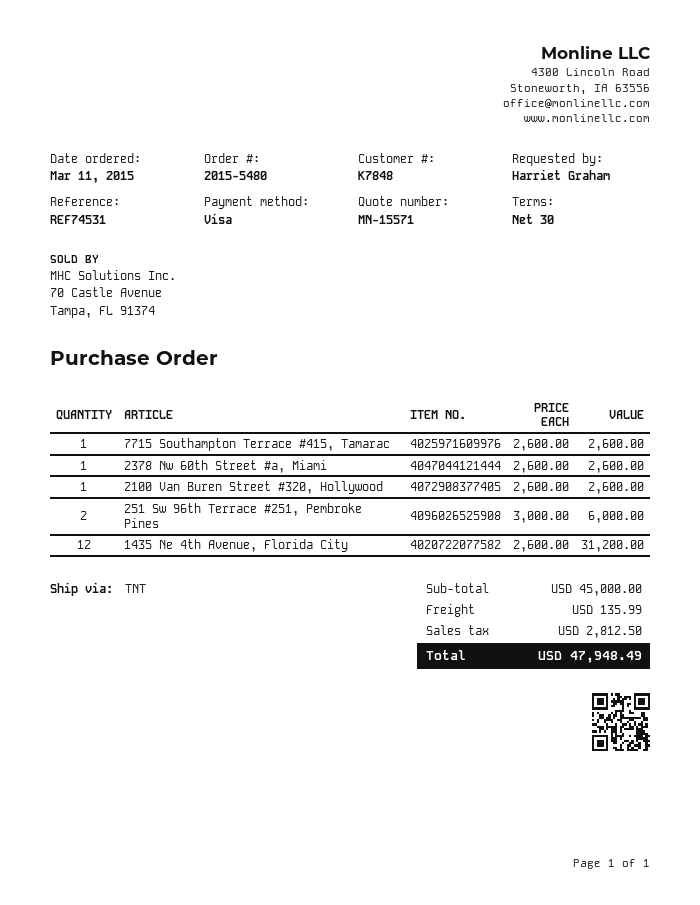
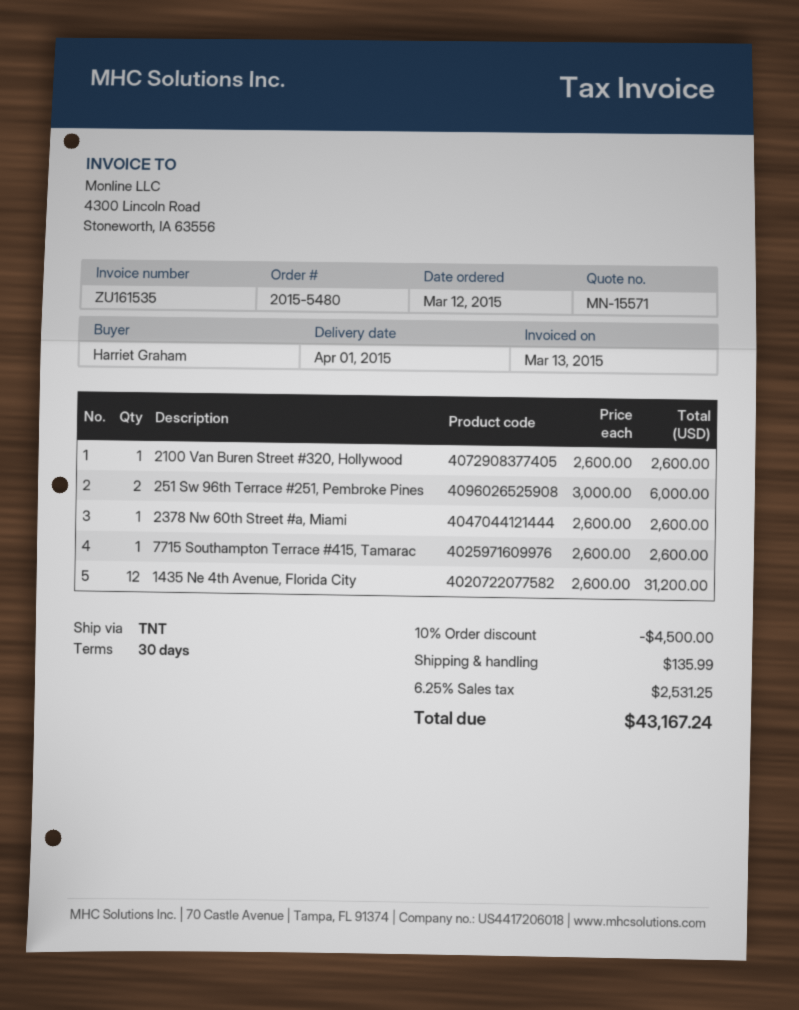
order date: 2015-03-11 -> 2015-03-12
discount: none -> 10% = 4500.00
tax: 2812.50 -> 2531.25
total: 47948.49 -> 43167.24

